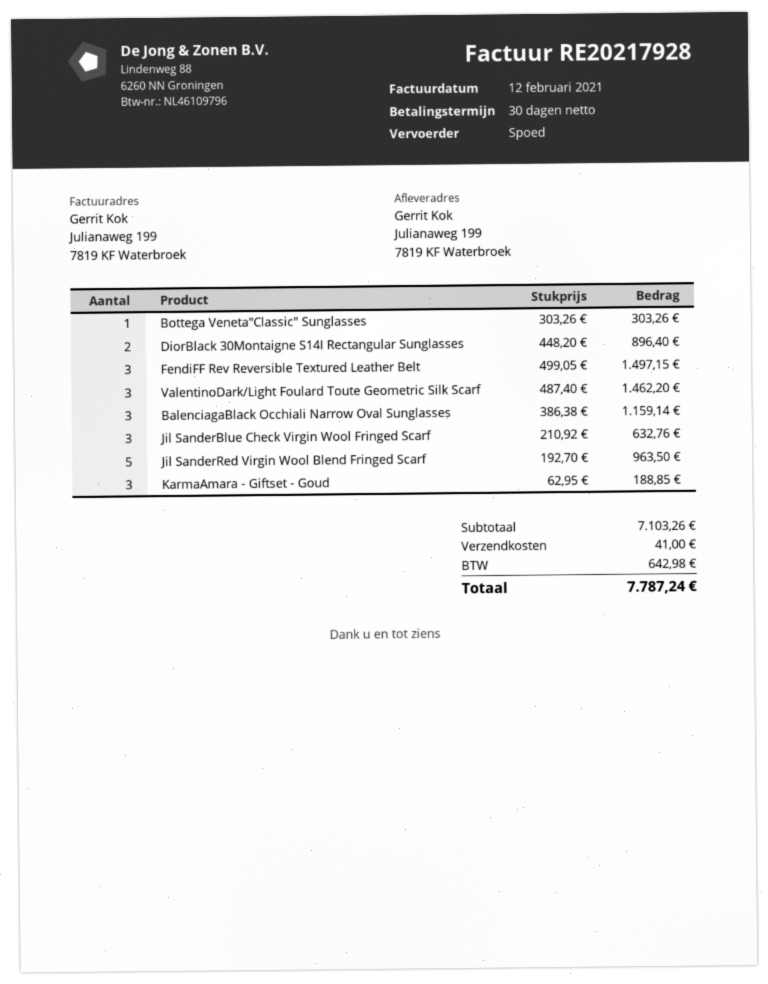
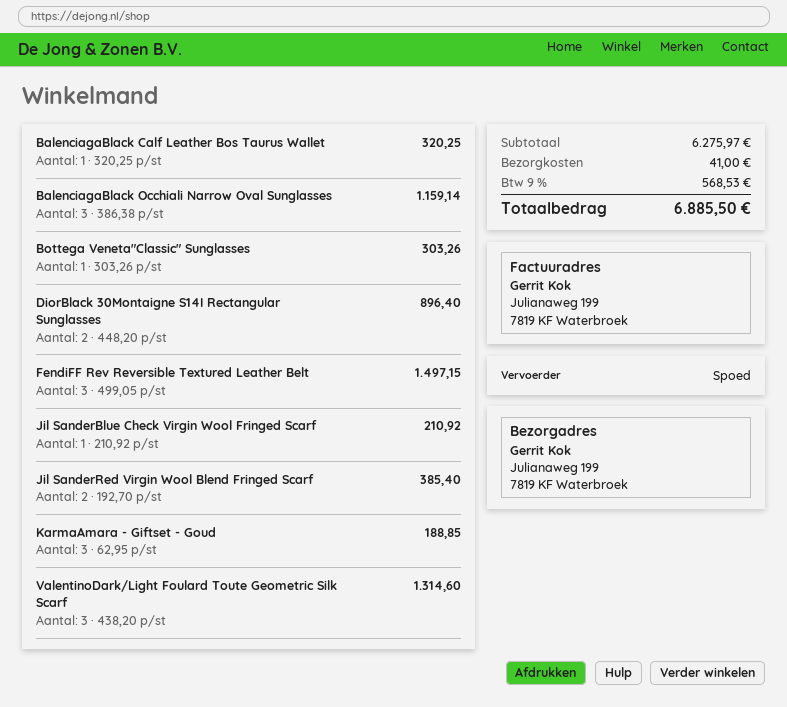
ValentinoDark/Light Foulard Toute Geometric Silk Scarf: 3 x 487.40 = 1462.20 -> 3 x 438.20 = 1314.60
Jil SanderBlue Check Virgin Wool Fringed Scarf: 3 x 210.92 = 632.76 -> 1 x 210.92 = 210.92
Jil SanderRed Virgin Wool Blend Fringed Scarf: 5 x 192.70 = 963.50 -> 2 x 192.70 = 385.40
BalenciagaBlack Calf Leather Bos Taurus Wallet: none -> 1 x 320.25 = 320.25
subtotal: 7103.26 -> 6275.97
tax: 642.98 -> 568.53
total: 7787.24 -> 6885.50

